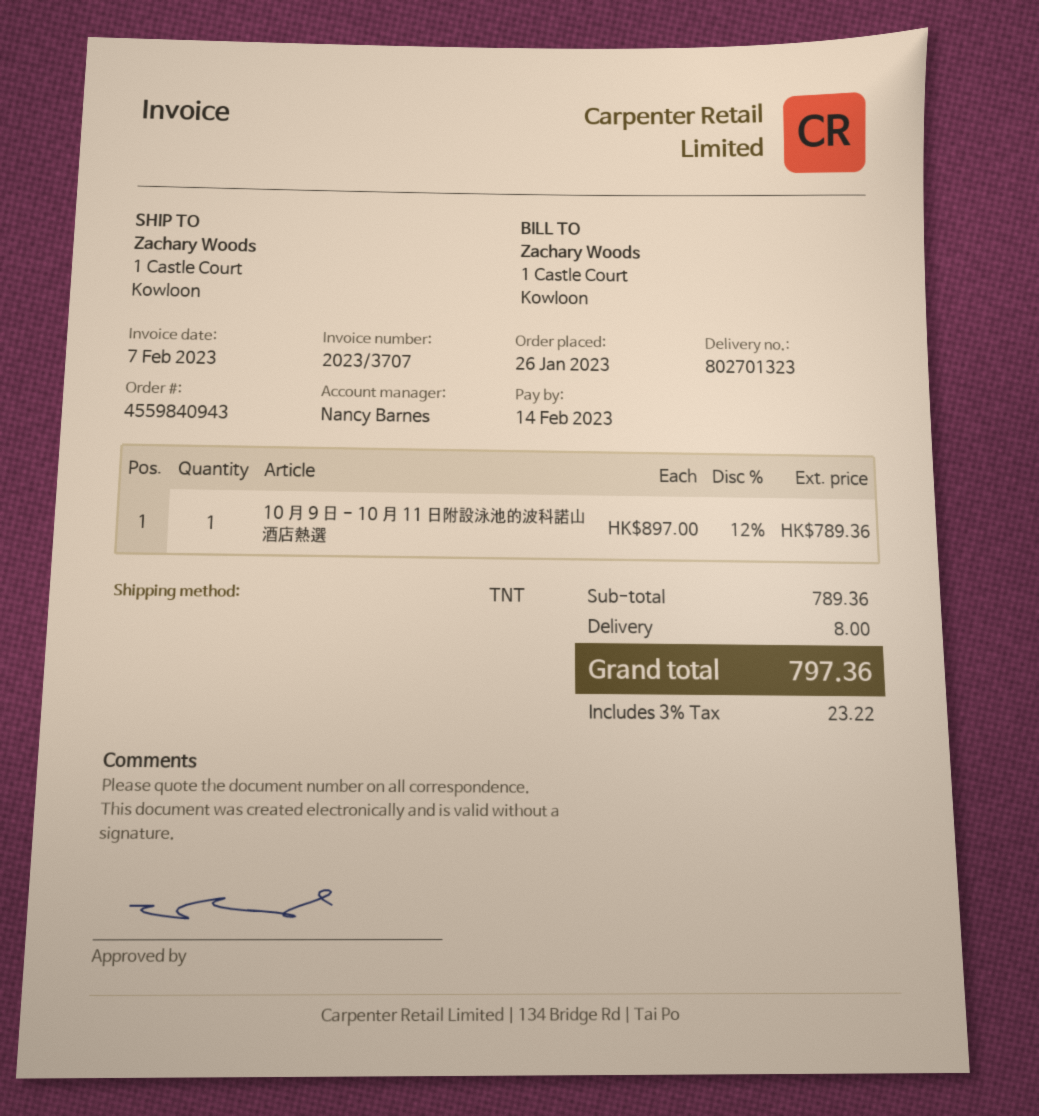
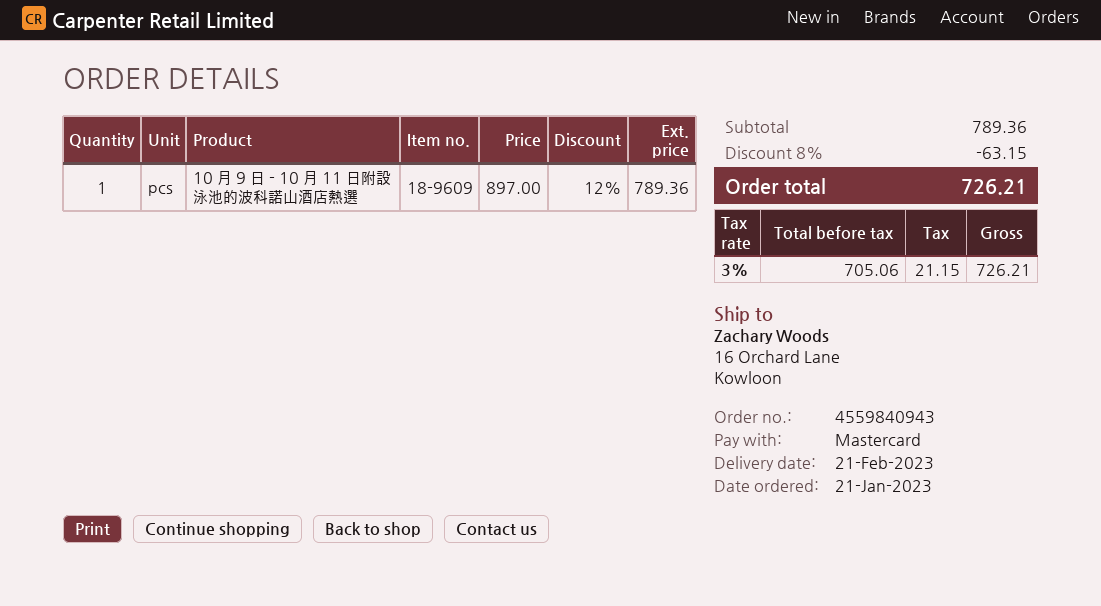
order date: 2023-01-26 -> 2023-01-21
ship to: 1 Castle Court, Kowloon -> 16 Orchard Lane, Kowloon
discount: none -> 8% = 63.15
shipping: 8.00 -> none
tax: 3% = 23.22 -> 3% = 21.15
total: 797.36 -> 726.21

